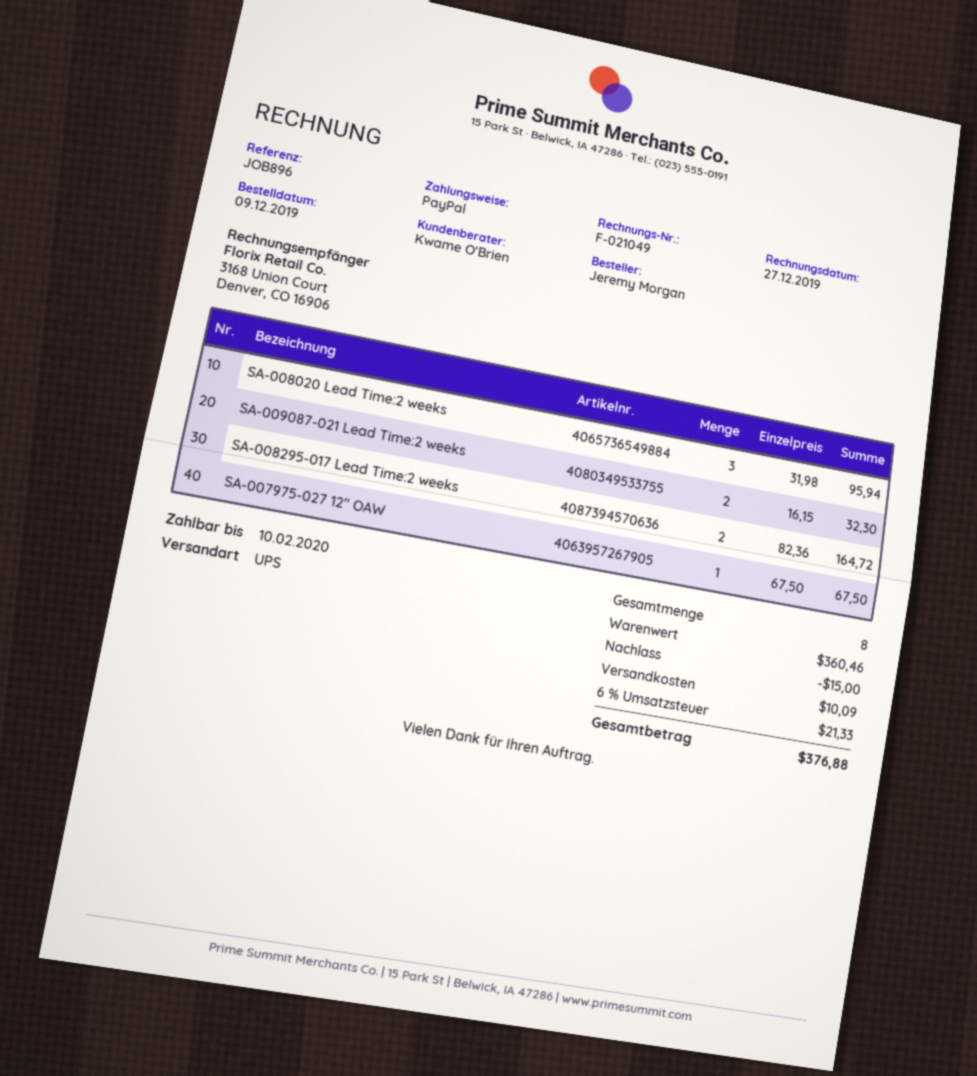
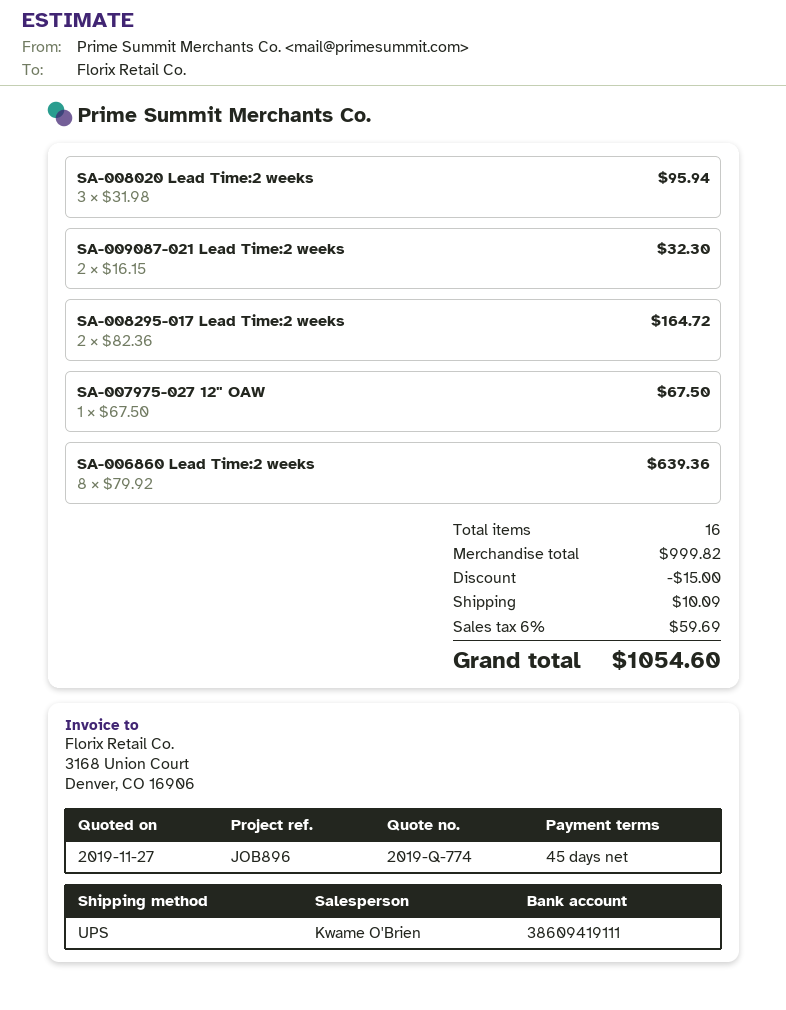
SA-006860 Lead Time:2 weeks: none -> 8 x 79.92 = 639.36
total quantity: 8 -> 16
subtotal: 360.46 -> 999.82
tax: 6% = 21.33 -> 6% = 59.69
total: 376.88 -> 1054.60

